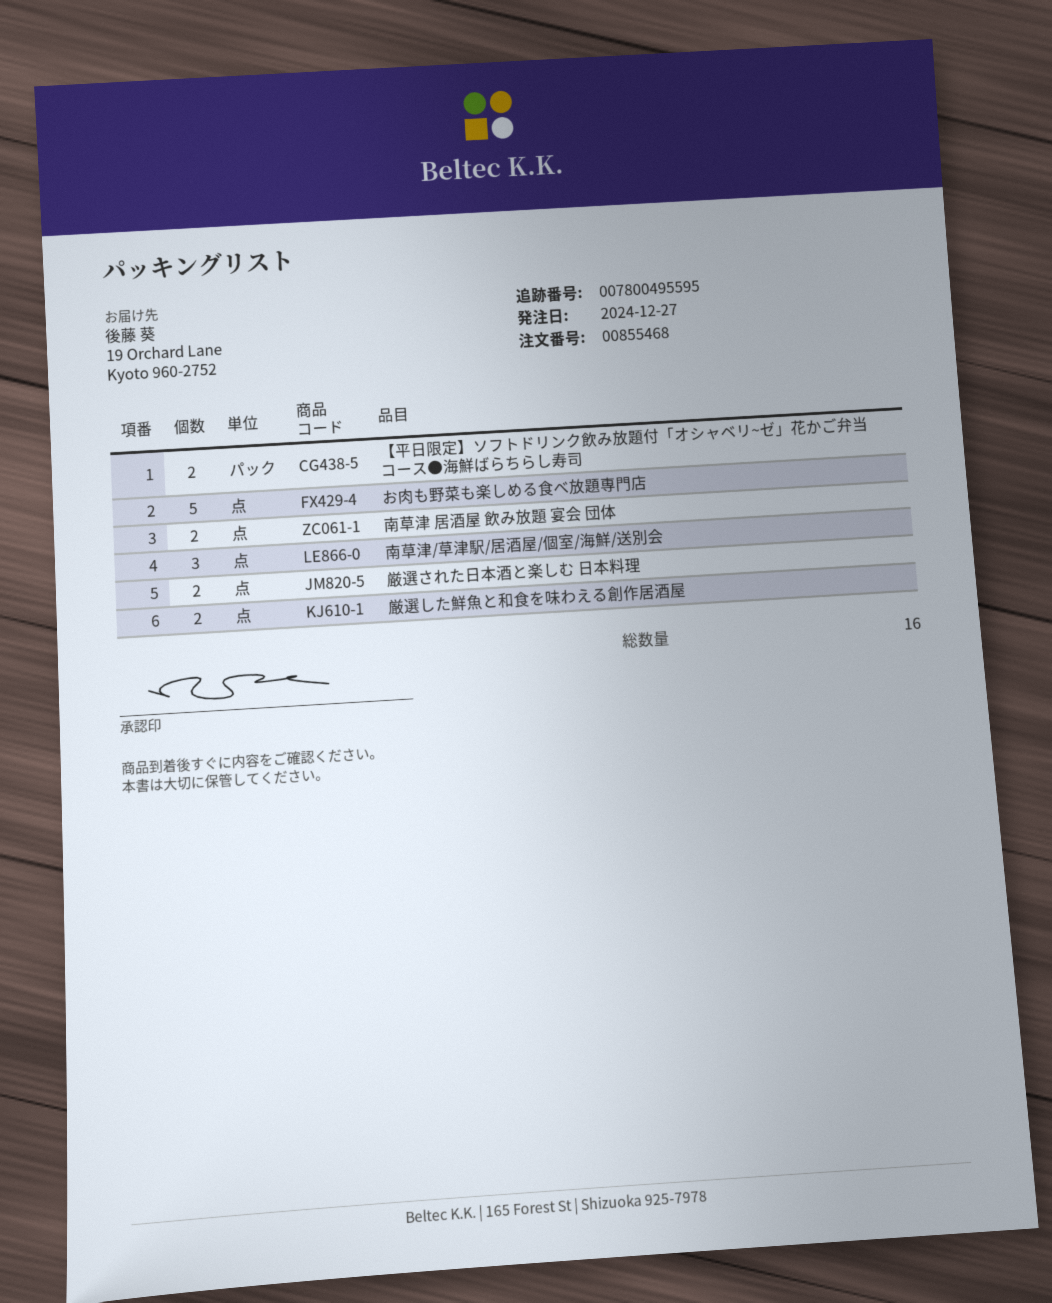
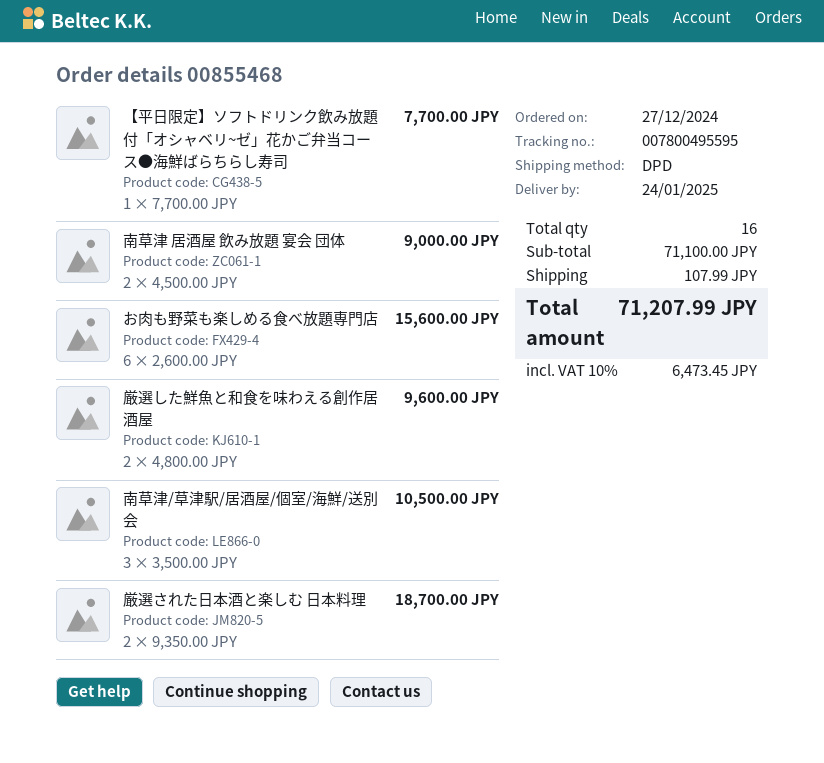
【平日限定】ソフトドリンク飲み放題付「オシャベリ~ゼ」花かご弁当コース●海鮮ばらちらし寿司: 2 -> 1
お肉も野菜も楽しめる食べ放題専門店: 5 -> 6

